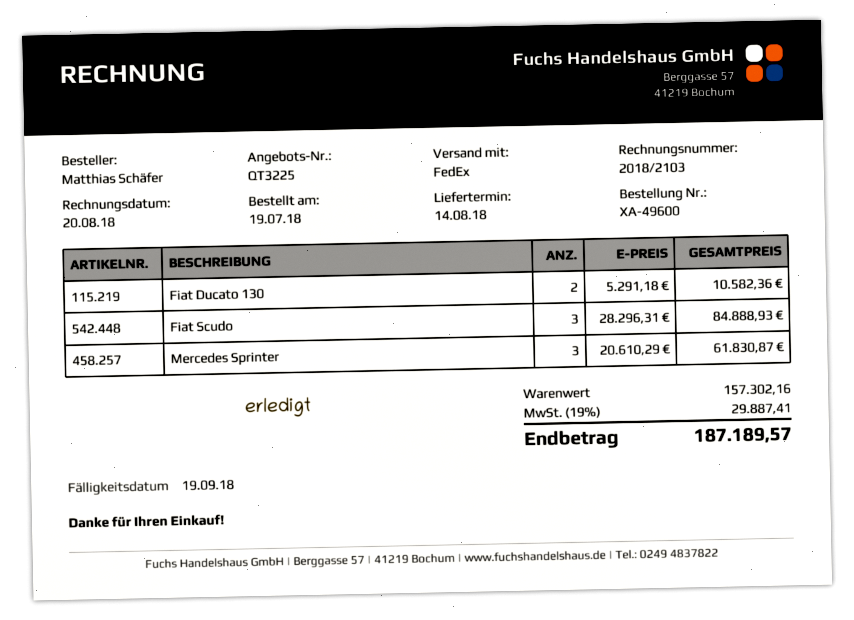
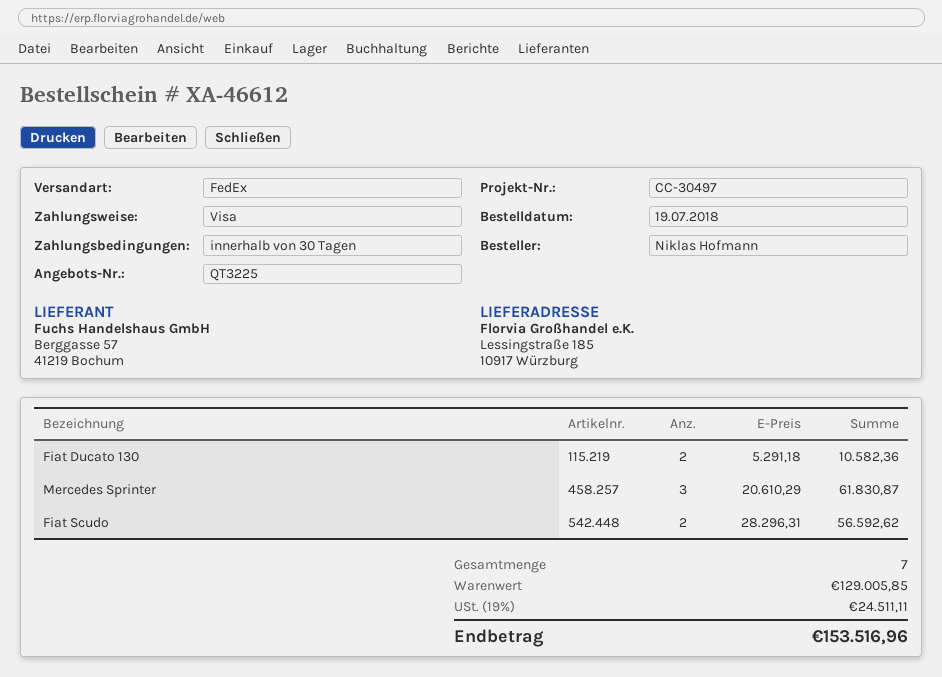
order number: XA-49600 -> XA-46612
ordered by: Matthias Schäfer -> Niklas Hofmann
Fiat Scudo: 3 x 28296.31 = 84888.93 -> 2 x 28296.31 = 56592.62
subtotal: 157302.16 -> 129005.85
tax: 19% = 29887.41 -> 19% = 24511.11
total: 187189.57 -> 153516.96

